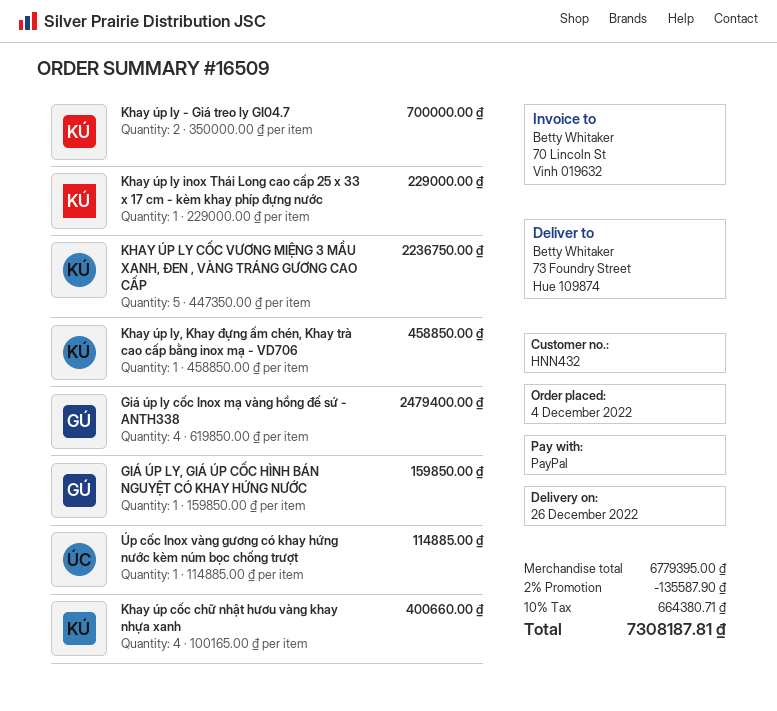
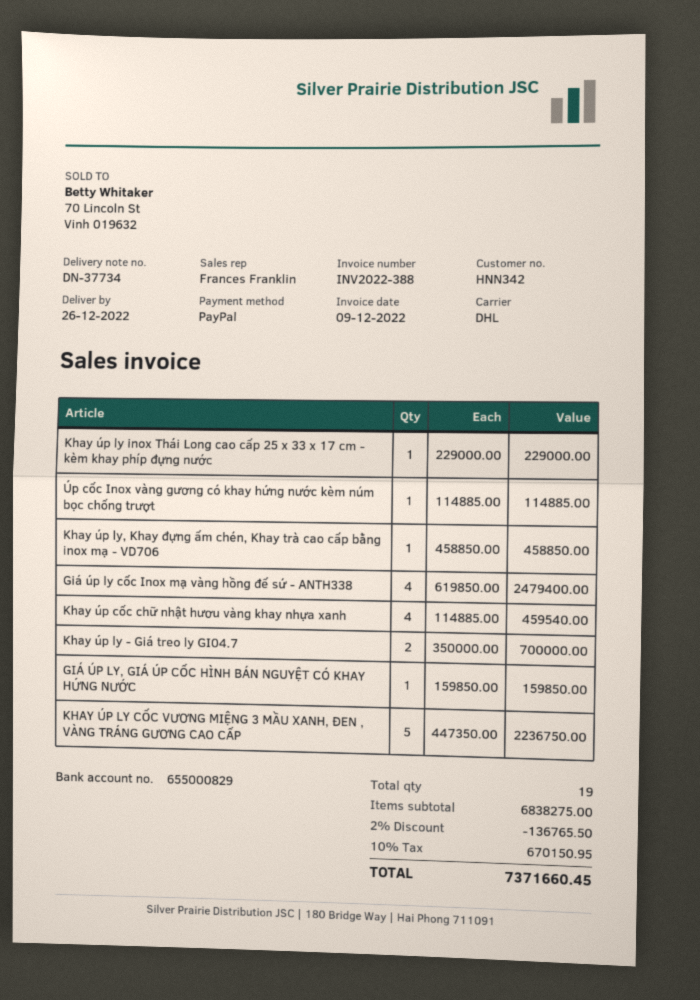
customer number: HNN432 -> HNN342
Khay úp cốc chữ nhật hươu vàng khay nhựa xanh: 4 x 100165.00 = 400660.00 -> 4 x 114885.00 = 459540.00
subtotal: 6779395.00 -> 6838275.00
discount: 2% = 135587.90 -> 2% = 136765.50
tax: 10% = 664380.71 -> 10% = 670150.95
total: 7308187.81 -> 7371660.45

